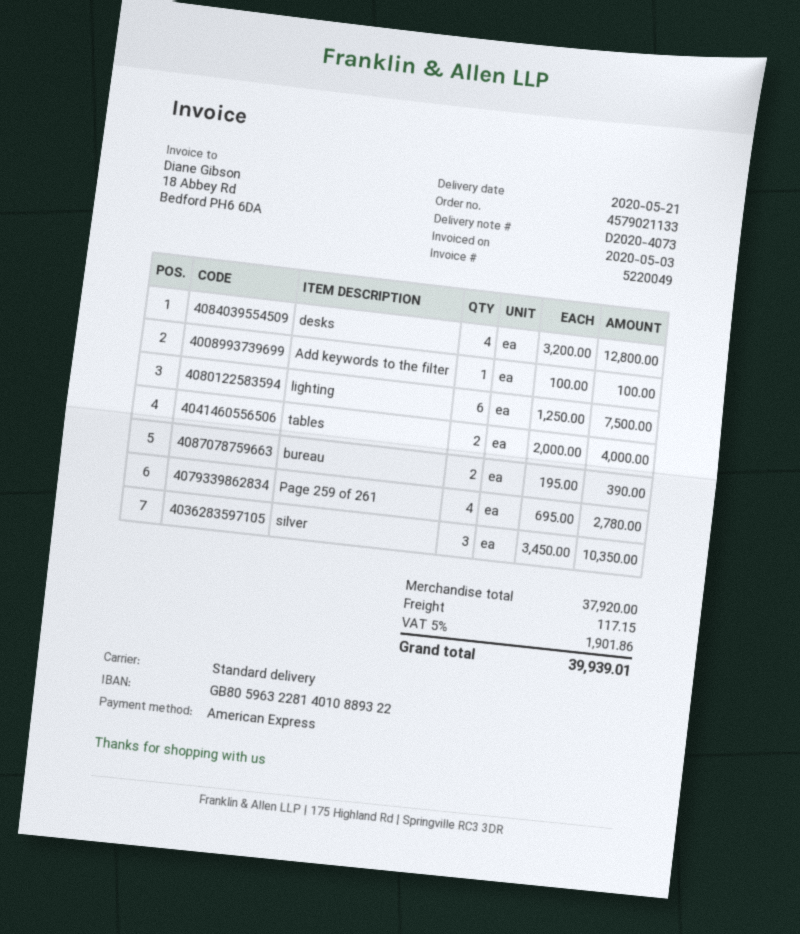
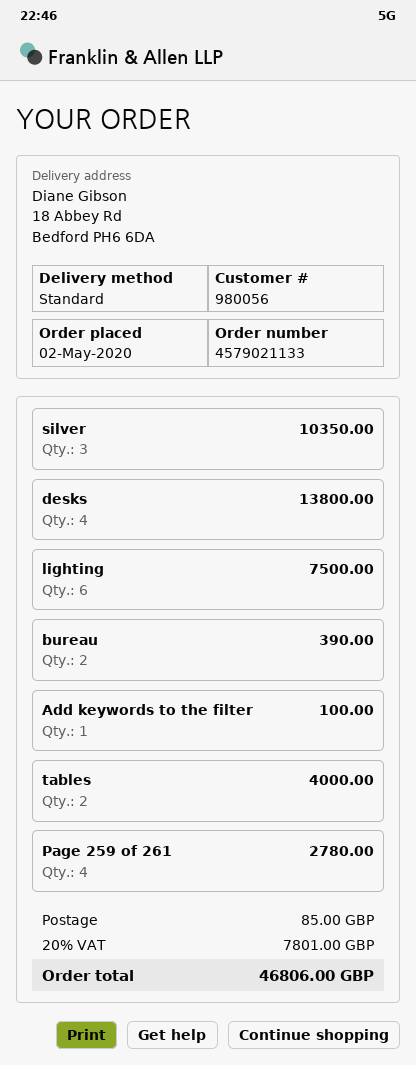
desks: 4 for 12800.00 -> 4 for 13800.00
shipping: 117.15 -> 85.00
tax: 5% = 1901.86 -> 20% = 7801.00
total: 39939.01 -> 46806.00

